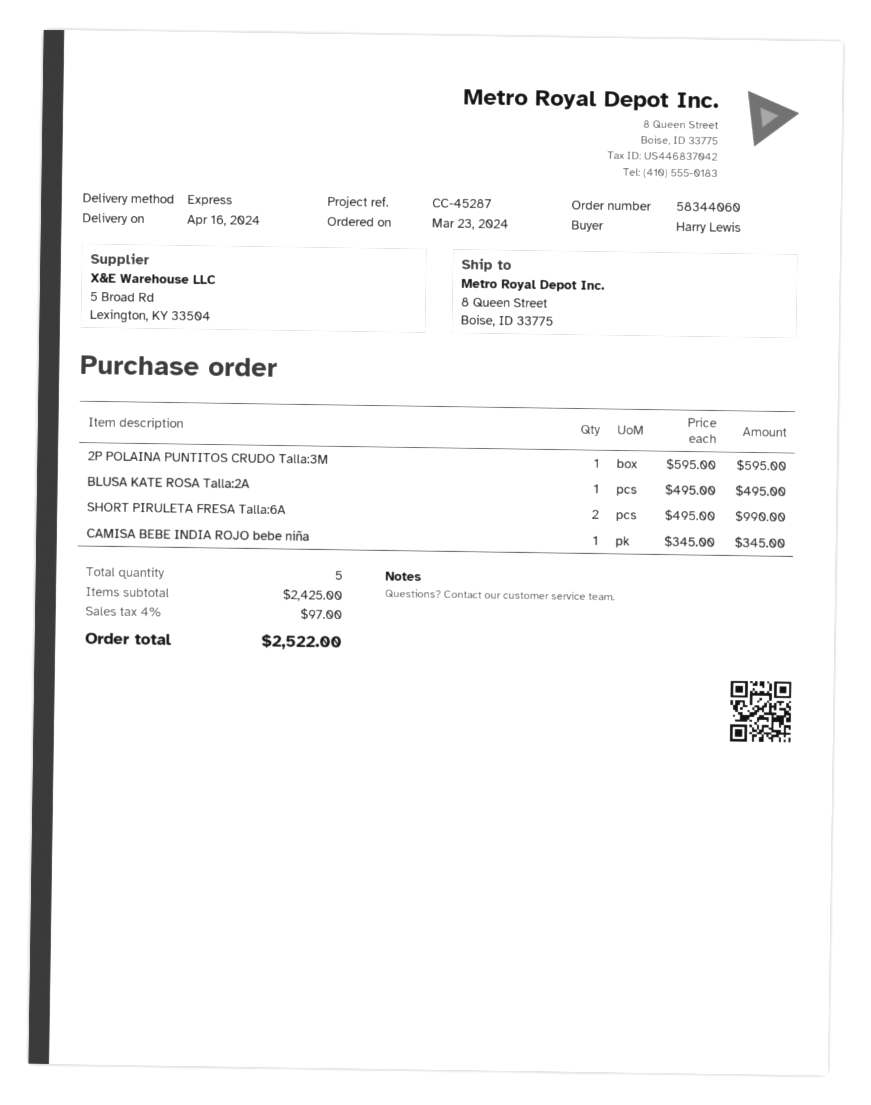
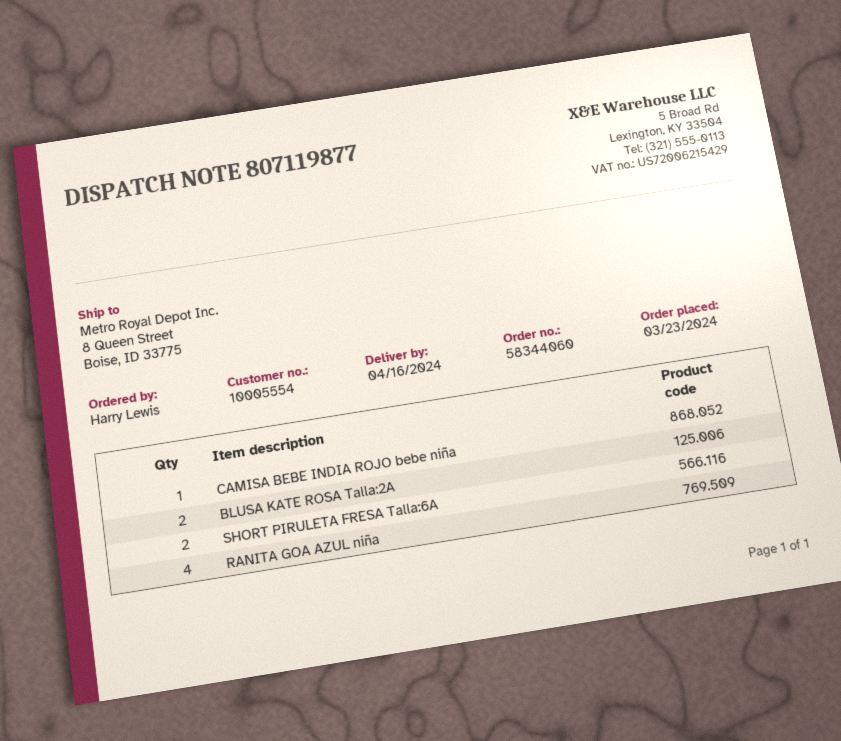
2P POLAINA PUNTITOS CRUDO Talla:3M: 1 -> none
BLUSA KATE ROSA Talla:2A: 1 -> 2
RANITA GOA AZUL niña: none -> 4

